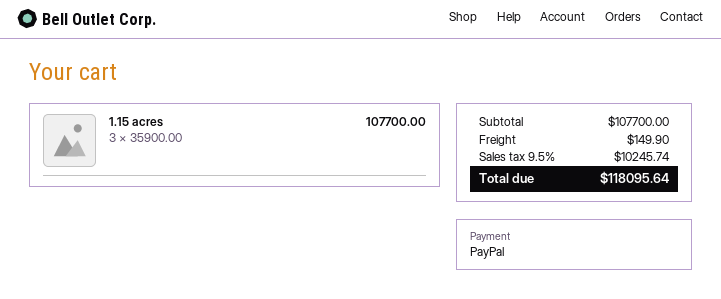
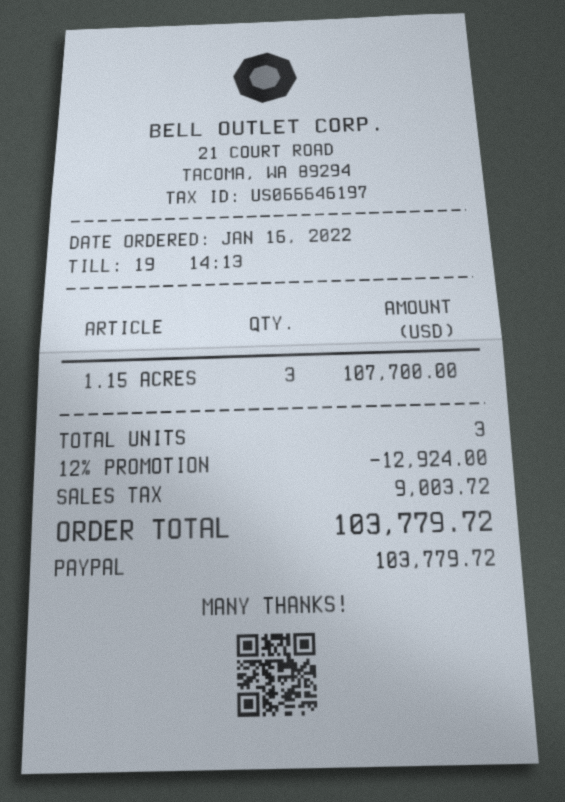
discount: none -> 12% = 12924.00
shipping: 149.90 -> none
tax: 10245.74 -> 9003.72
total: 118095.64 -> 103779.72

